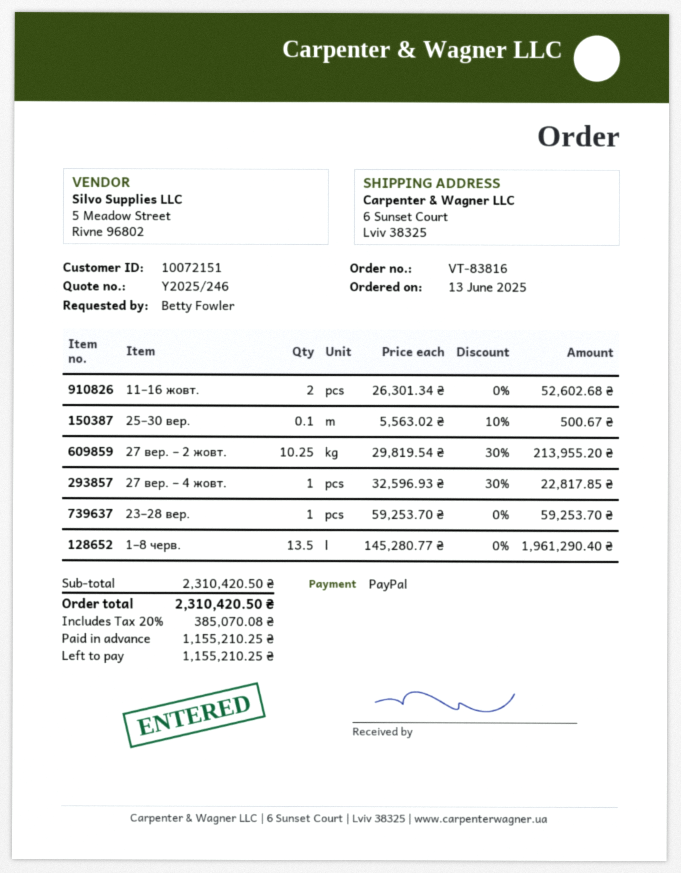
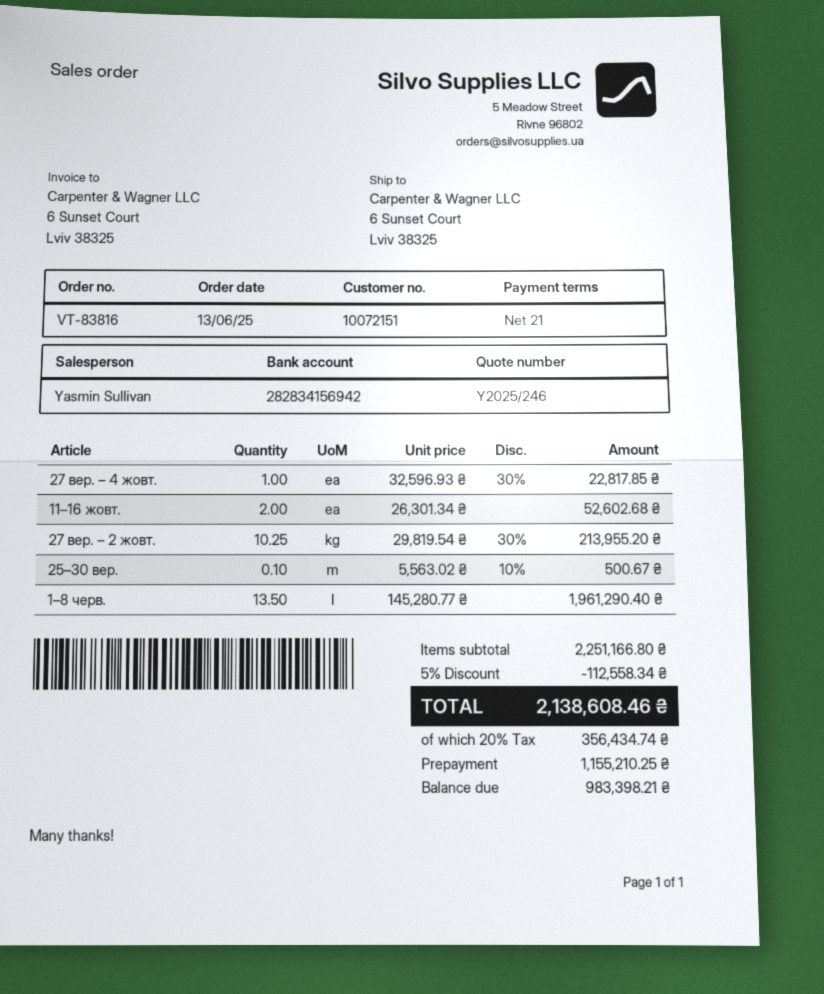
23–28 вер.: 1 x 59253.70 = 59253.70 -> none
subtotal: 2310420.50 -> 2251166.80
discount: none -> 5% = 112558.34
tax: 20% = 385070.08 -> 20% = 356434.74
total: 2310420.50 -> 2138608.46
balance: 1155210.25 -> 983398.21

